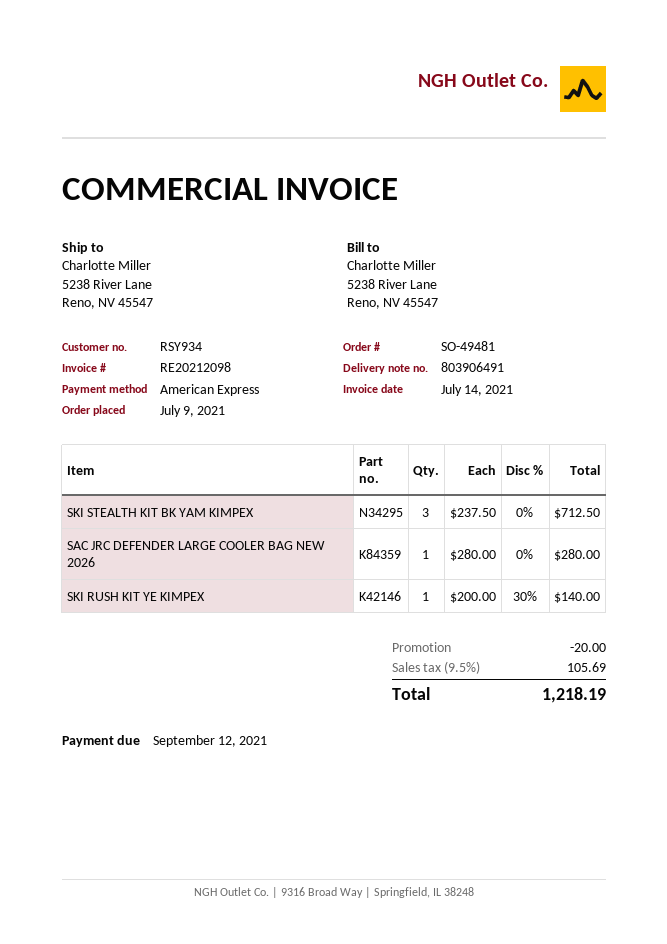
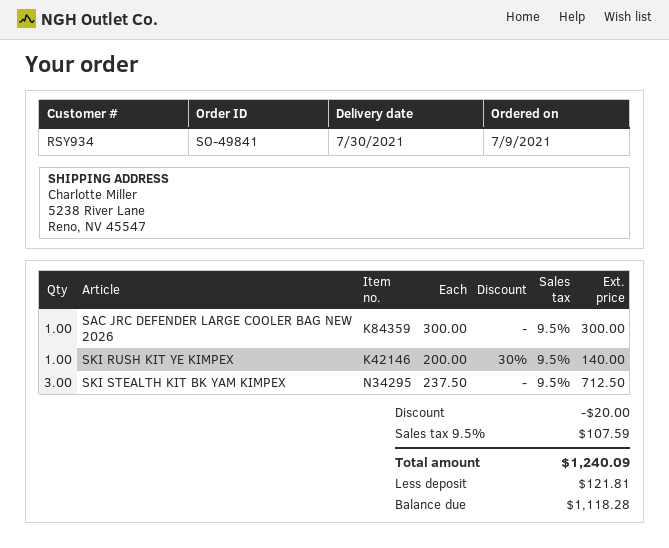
order number: SO-49481 -> SO-49841
SAC JRC DEFENDER LARGE COOLER BAG NEW 2026: 1 x 280.00 = 280.00 -> 1 x 300.00 = 300.00
tax: 9.5% = 105.69 -> 9.5% = 107.59
total: 1218.19 -> 1240.09

